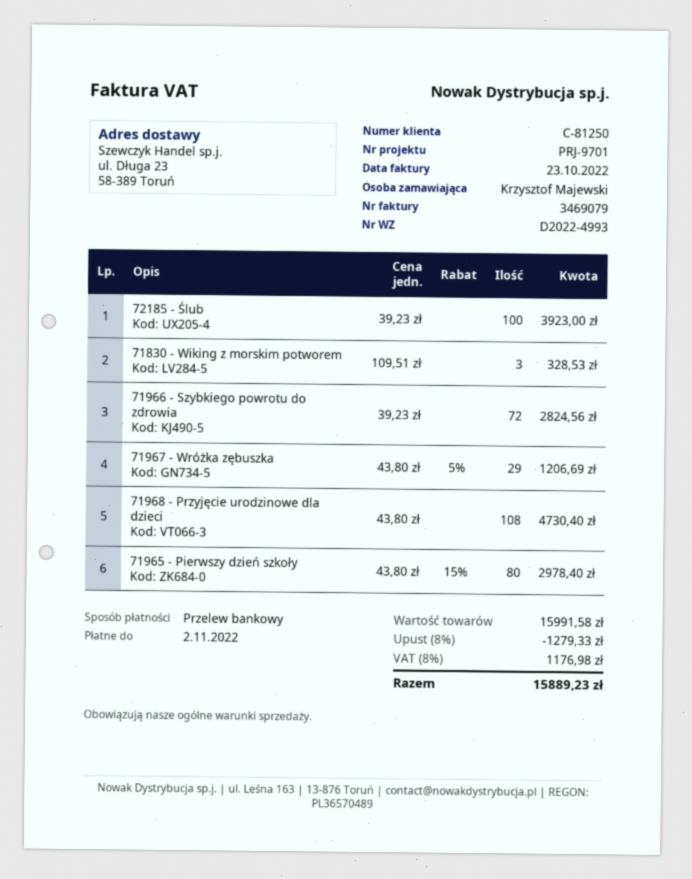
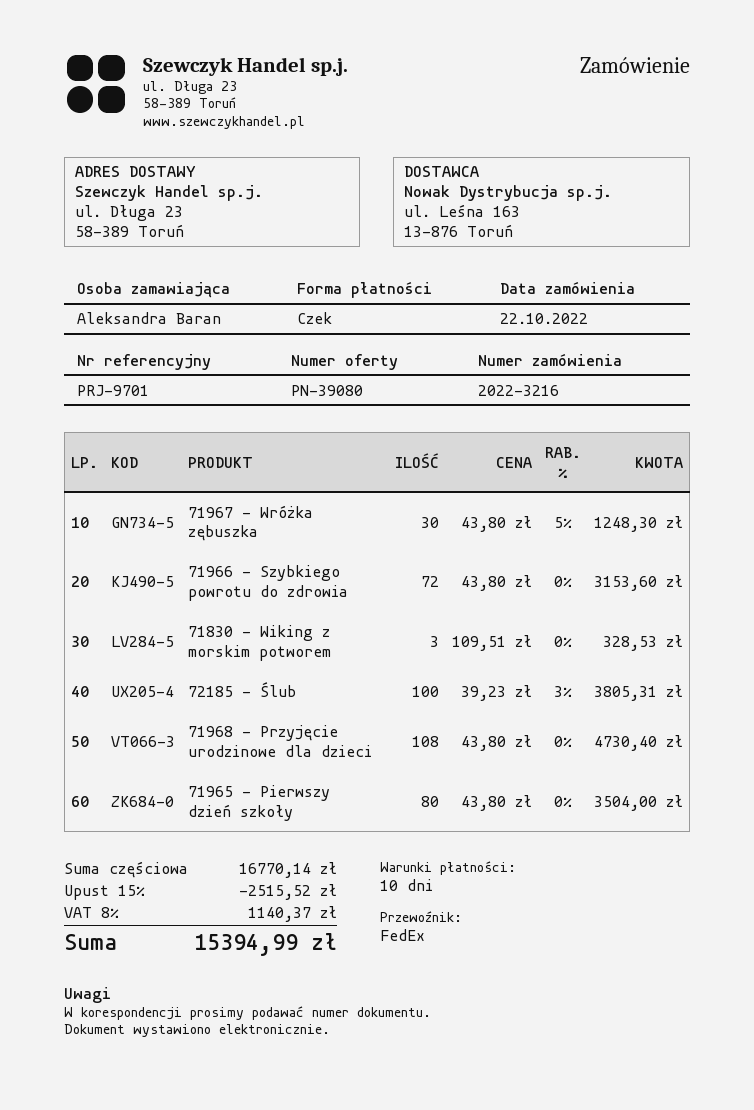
ordered by: Krzysztof Majewski -> Aleksandra Baran
payment method: bank transfer -> cheque
72185 - Ślub: 100 x 39.23 = 3923.00 -> 100 x 39.23 - 3% = 3805.31
71966 - Szybkiego powrotu do zdrowia: 72 x 39.23 = 2824.56 -> 72 x 43.80 = 3153.60
71967 - Wróżka zębuszka: 29 x 43.80 - 5% = 1206.69 -> 30 x 43.80 - 5% = 1248.30
71965 - Pierwszy dzień szkoły: 80 x 43.80 - 15% = 2978.40 -> 80 x 43.80 = 3504.00
subtotal: 15991.58 -> 16770.14
discount: 8% = 1279.33 -> 15% = 2515.52
tax: 8% = 1176.98 -> 8% = 1140.37
total: 15889.23 -> 15394.99

